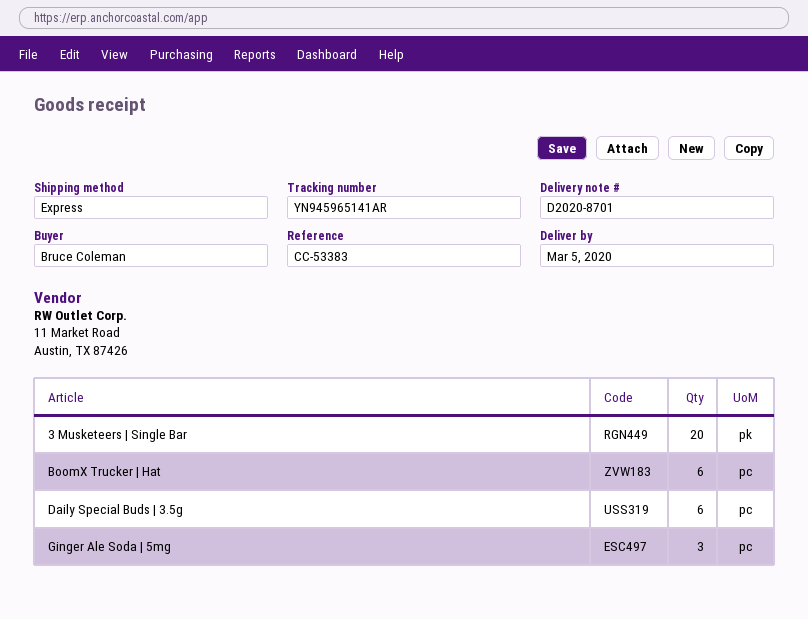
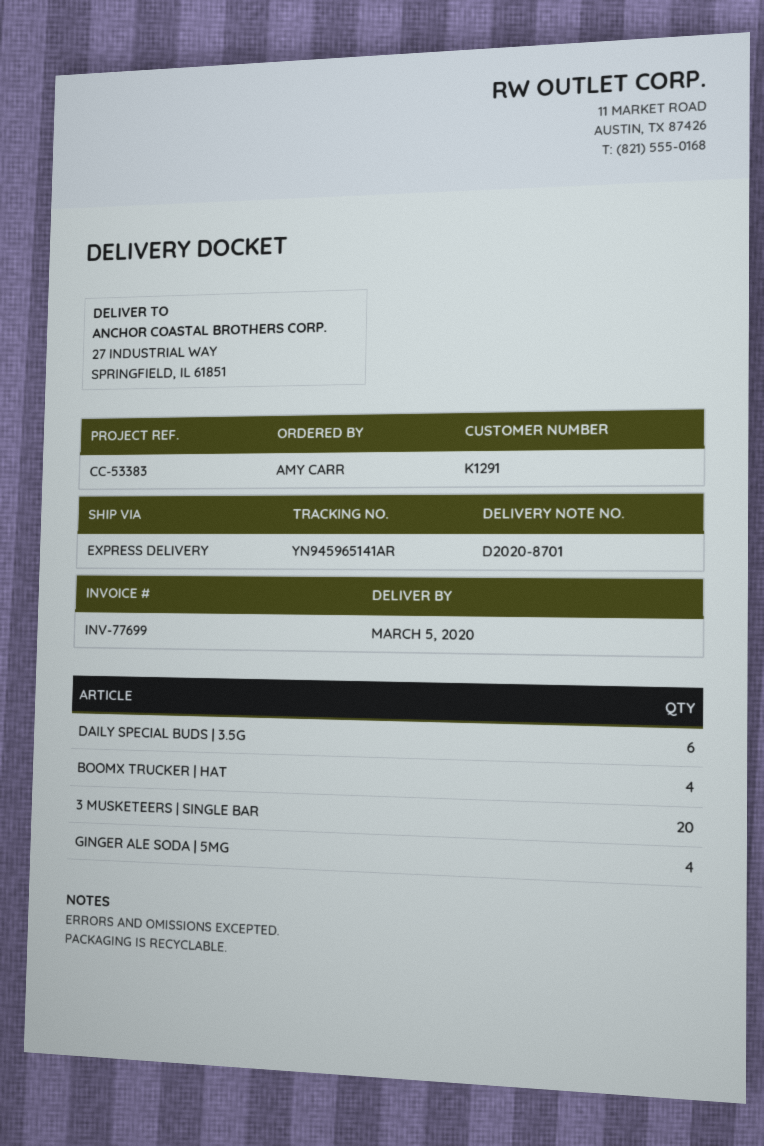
ordered by: Bruce Coleman -> AMY CARR
BoomX Trucker | Hat: 6 -> 4
Ginger Ale Soda | 5mg: 3 -> 4

